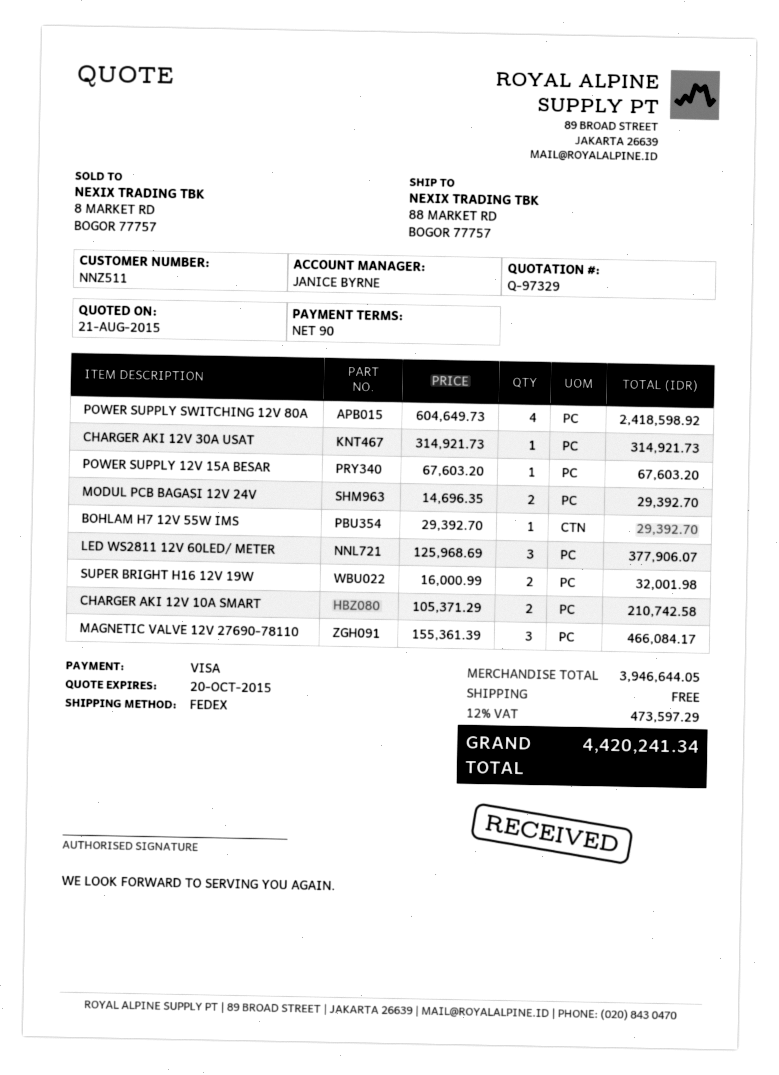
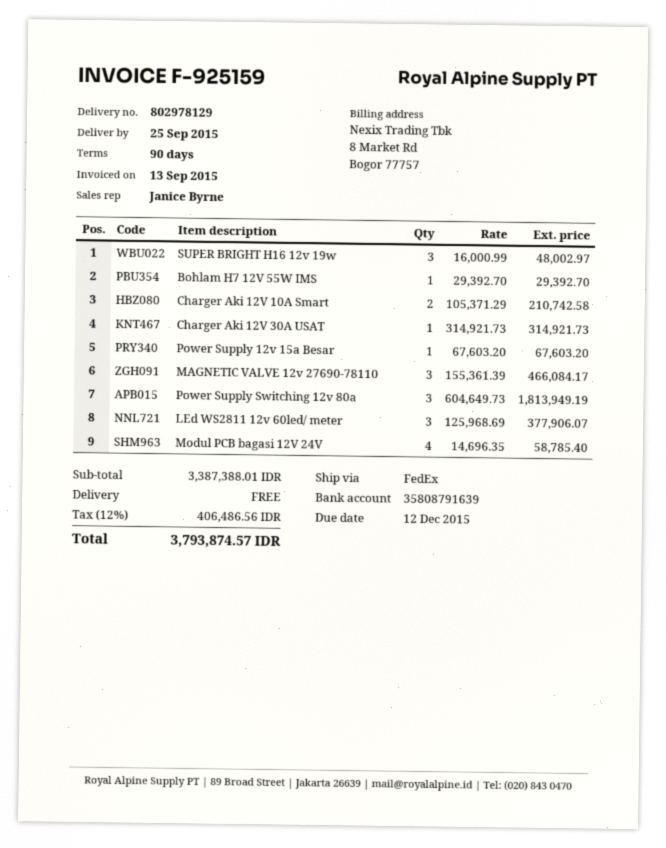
POWER SUPPLY SWITCHING 12V 80A: 4 x 604649.73 = 2418598.92 -> 3 x 604649.73 = 1813949.19
MODUL PCB BAGASI 12V 24V: 2 x 14696.35 = 29392.70 -> 4 x 14696.35 = 58785.40
SUPER BRIGHT H16 12V 19W: 2 x 16000.99 = 32001.98 -> 3 x 16000.99 = 48002.97
subtotal: 3946644.05 -> 3387388.01
tax: 12% = 473597.29 -> 12% = 406486.56
total: 4420241.34 -> 3793874.57

